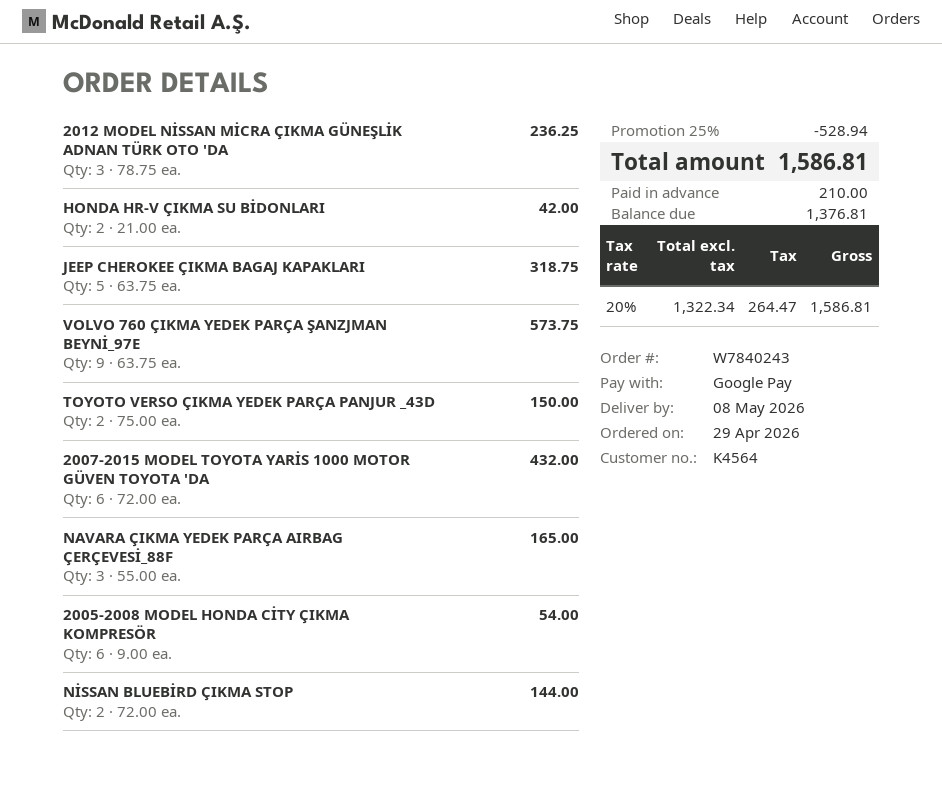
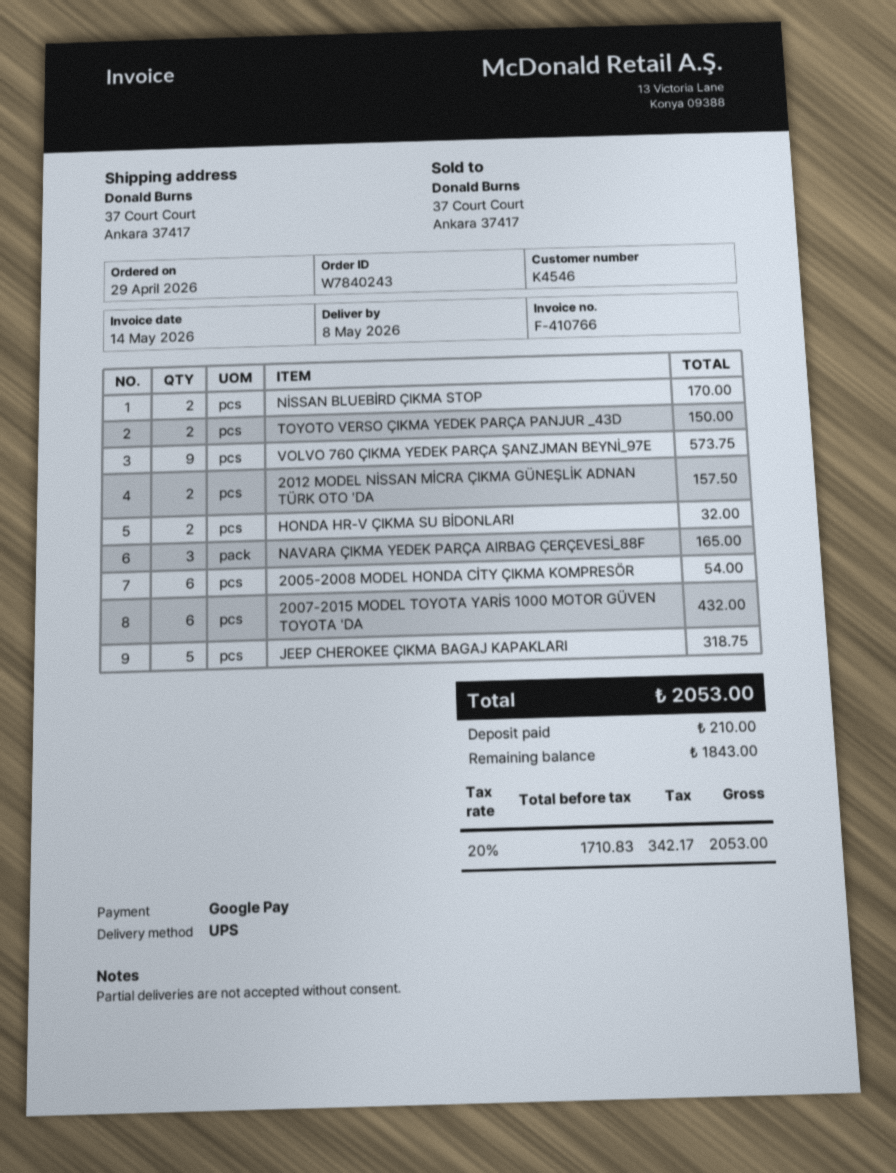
customer number: K4564 -> K4546
2012 MODEL NİSSAN MİCRA ÇIKMA GÜNEŞLİK ADNAN TÜRK OTO 'DA: 3 for 236.25 -> 2 for 157.50
HONDA HR-V ÇIKMA SU BİDONLARI: 2 for 42.00 -> 2 for 32.00
NİSSAN BLUEBİRD ÇIKMA STOP: 2 for 144.00 -> 2 for 170.00
discount: 25% = 528.94 -> none
net: 1322.34 -> 1710.83
tax: 20% = 264.47 -> 20% = 342.17
total: 1586.81 -> 2053.00
balance: 1376.81 -> 1843.00

